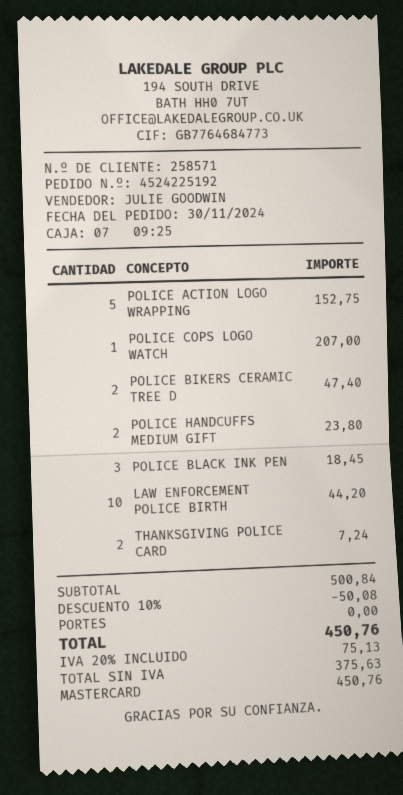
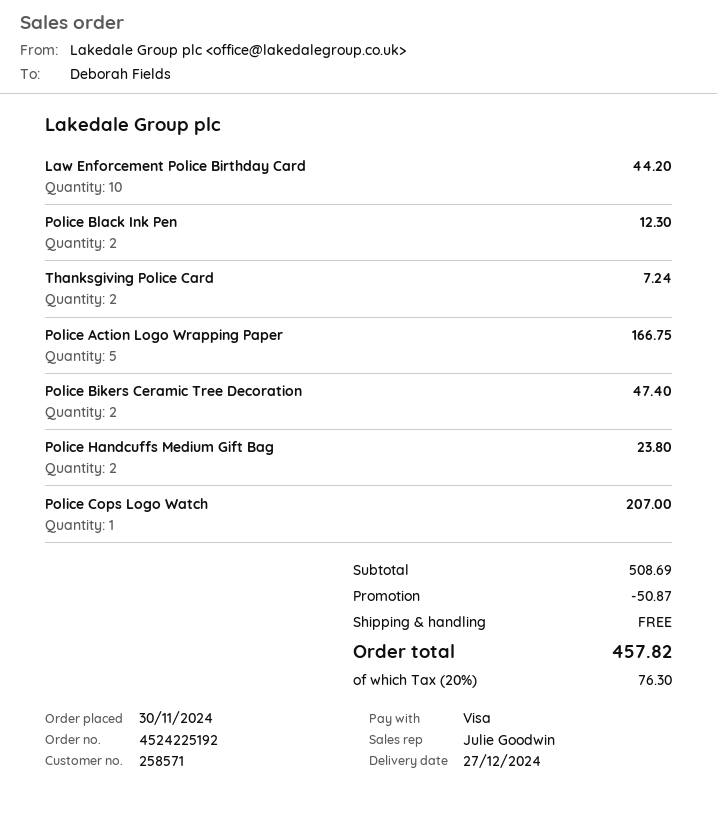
payment method: Mastercard -> Visa
POLICE ACTION LOGO WRAPPING: 5 for 152.75 -> 5 for 166.75
POLICE BLACK INK PEN: 3 for 18.45 -> 2 for 12.30
subtotal: 500.84 -> 508.69
discount: 50.08 -> 50.87
tax: 20% = 75.13 -> 20% = 76.30
total: 450.76 -> 457.82

